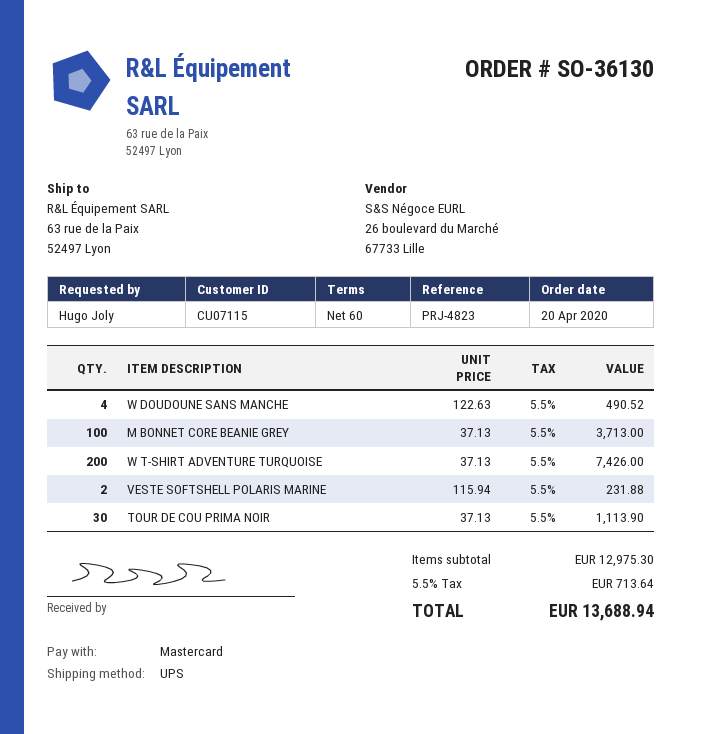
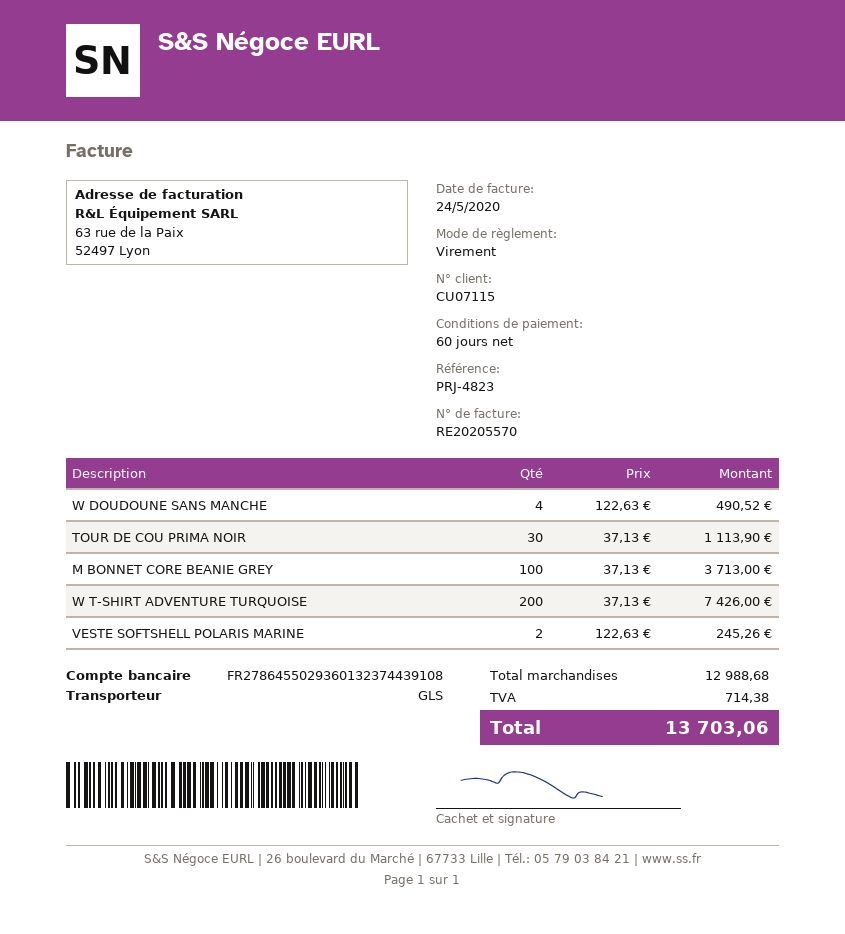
payment method: Mastercard -> bank transfer
shipping method: UPS -> GLS
VESTE SOFTSHELL POLARIS MARINE: 2 x 115.94 = 231.88 -> 2 x 122.63 = 245.26
subtotal: 12975.30 -> 12988.68
tax: 713.64 -> 714.38
total: 13688.94 -> 13703.06

